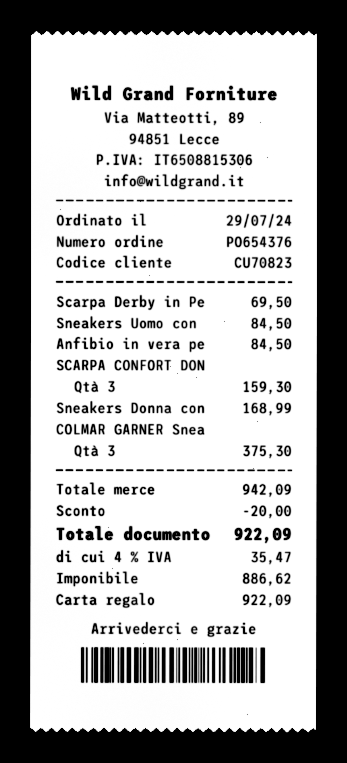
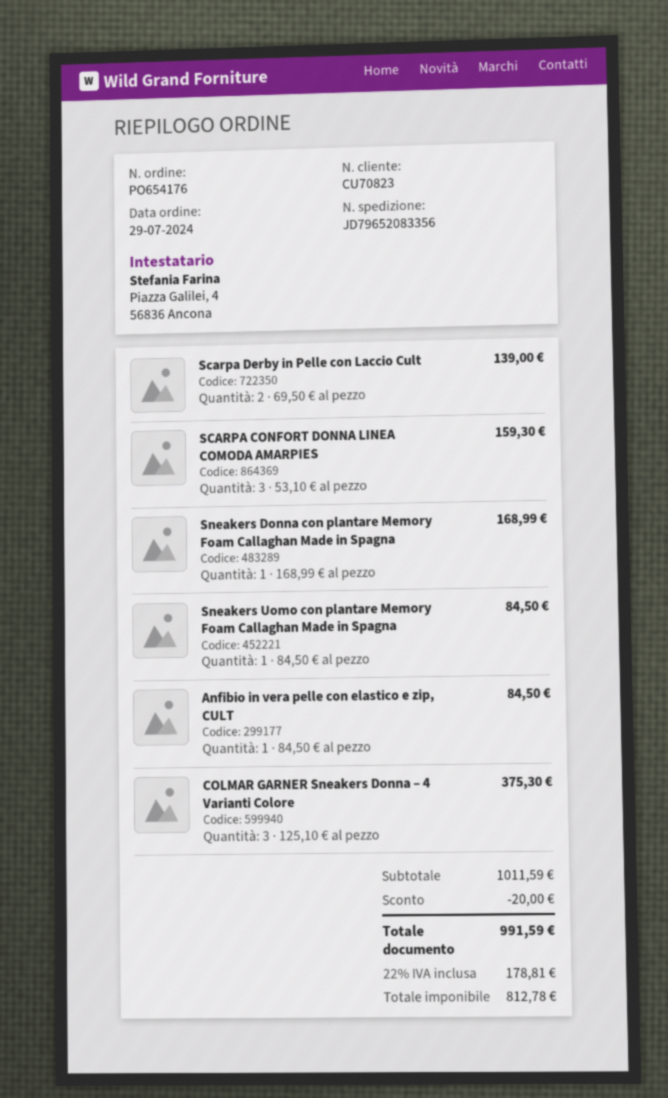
order number: PO654376 -> PO654176
Scarpa Derby in Pe: 1 for 69.50 -> 2 for 139.00
subtotal: 942.09 -> 1011.59
net: 886.62 -> 812.78
tax: 4% = 35.47 -> 22% = 178.81
total: 922.09 -> 991.59

